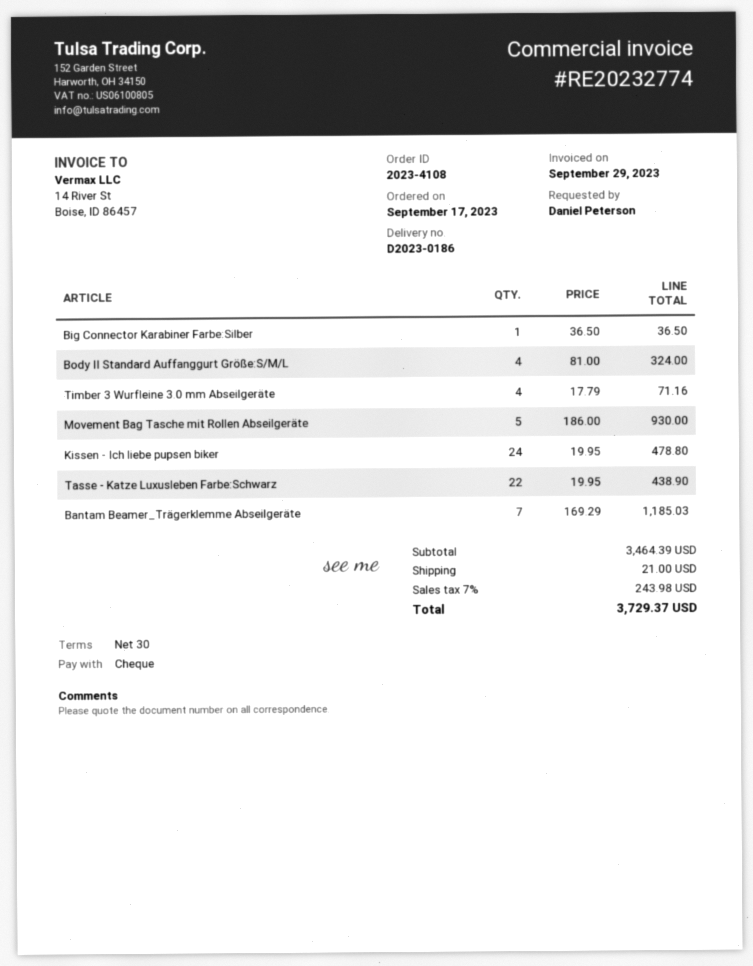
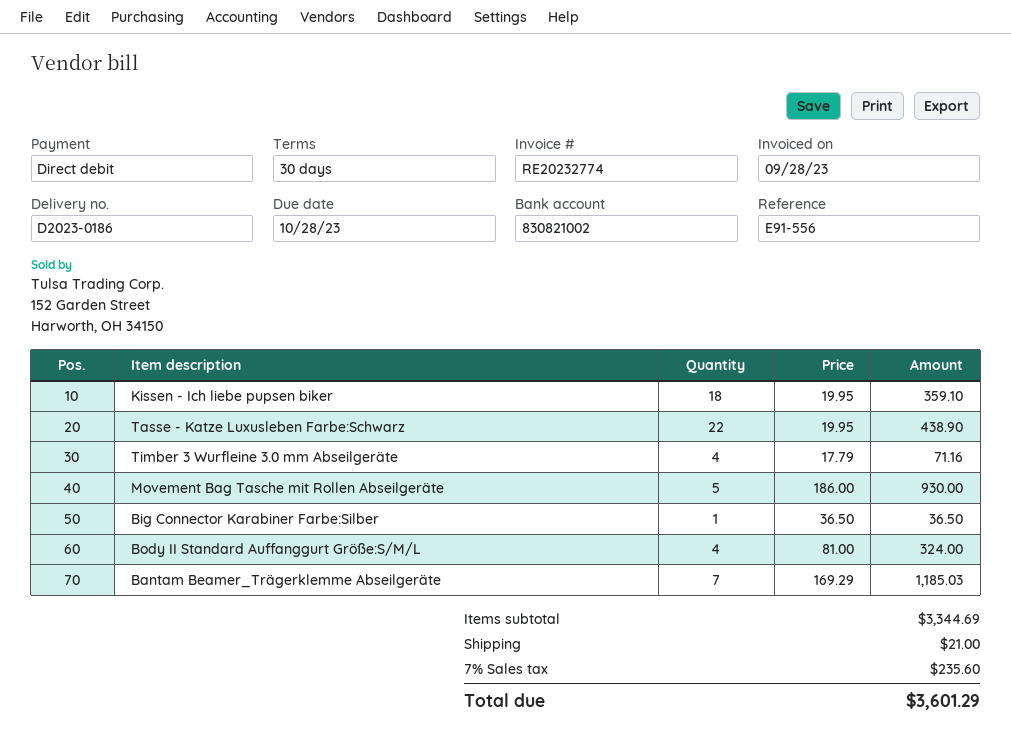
invoice date: 2023-09-29 -> 2023-09-28
payment method: cheque -> direct debit
Kissen - Ich liebe pupsen biker: 24 x 19.95 = 478.80 -> 18 x 19.95 = 359.10
subtotal: 3464.39 -> 3344.69
tax: 7% = 243.98 -> 7% = 235.60
total: 3729.37 -> 3601.29

